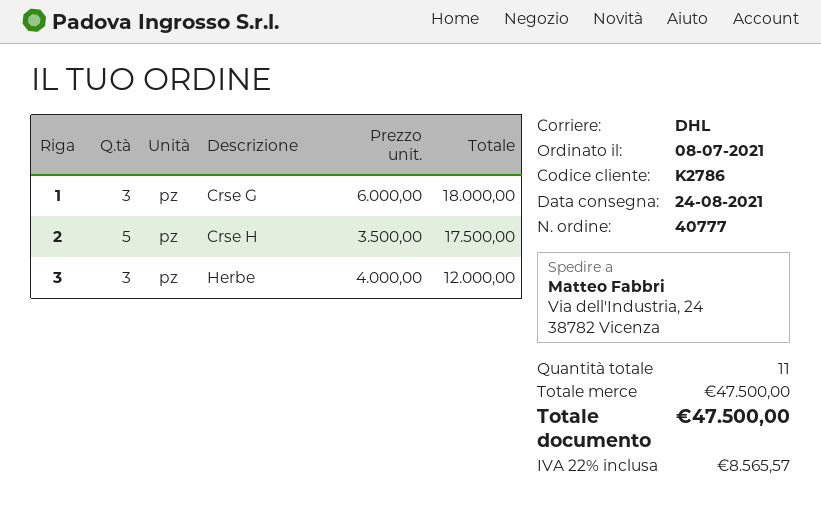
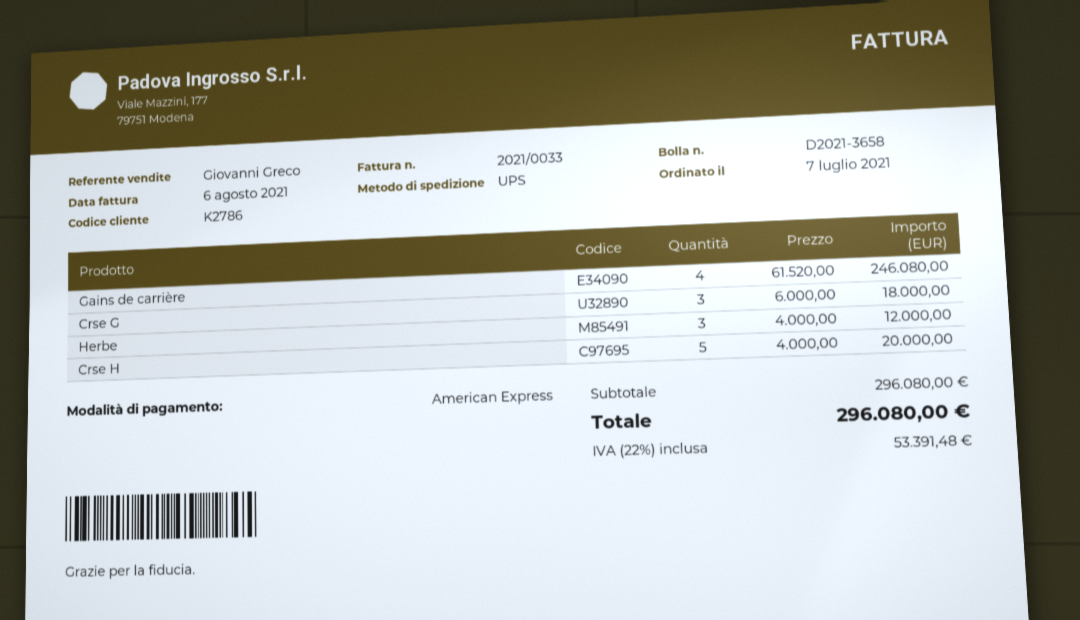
order date: 2021-07-08 -> 2021-07-07
shipping method: DHL -> UPS
Crse H: 5 x 3500.00 = 17500.00 -> 5 x 4000.00 = 20000.00
Gains de carrière: none -> 4 x 61520.00 = 246080.00
subtotal: 47500.00 -> 296080.00
tax: 22% = 8565.57 -> 22% = 53391.48
total: 47500.00 -> 296080.00

